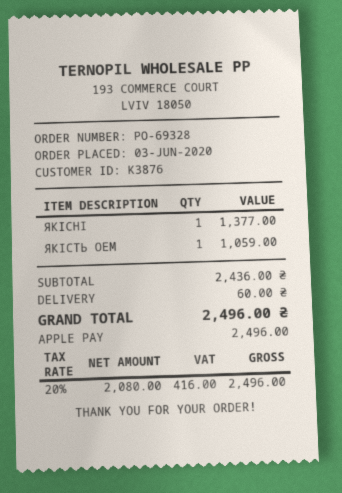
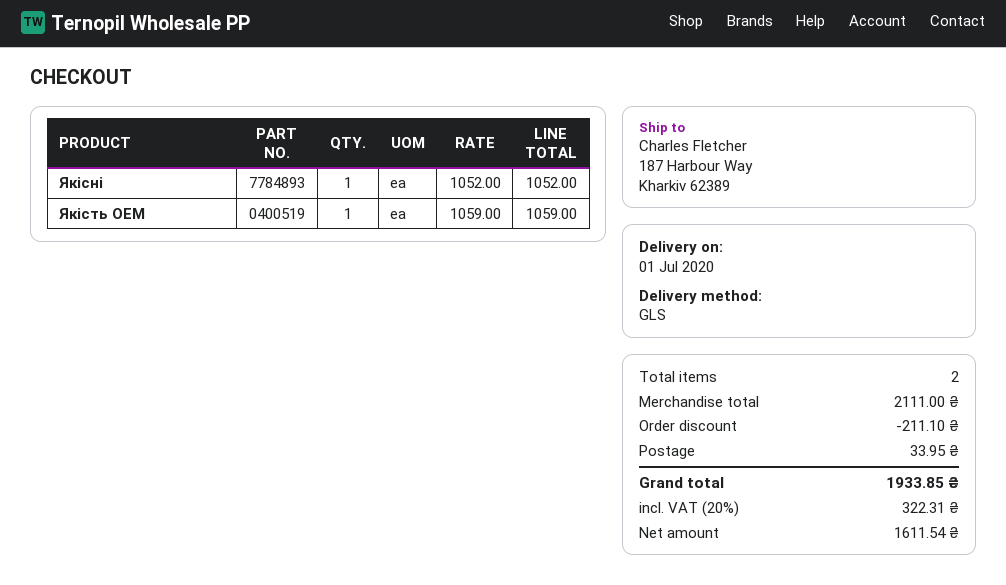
ЯКІСНІ: 1 for 1377.00 -> 1 for 1052.00
subtotal: 2436.00 -> 2111.00
discount: none -> 211.10
shipping: 60.00 -> 33.95
net: 2080.00 -> 1611.54
tax: 20% = 416.00 -> 20% = 322.31
total: 2496.00 -> 1933.85

